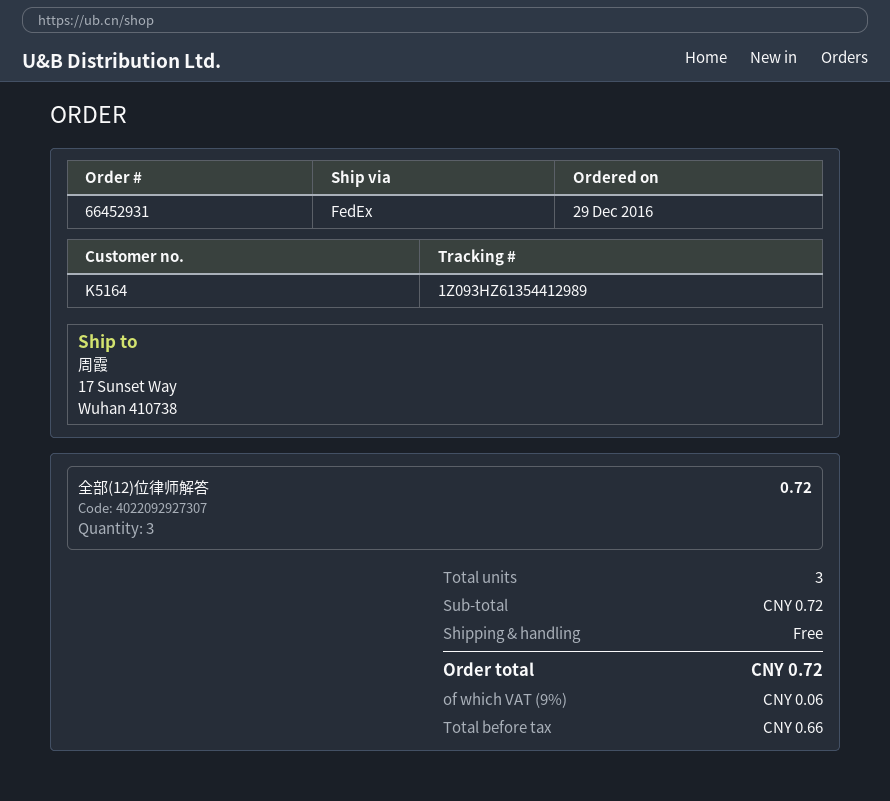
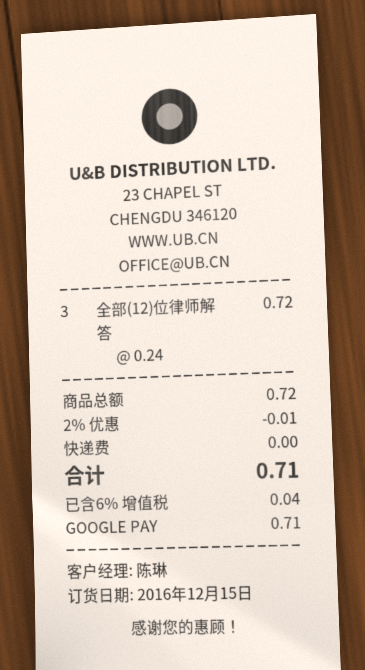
order date: 2016-12-29 -> 2016-12-15
discount: none -> 2% = 0.01
tax: 9% = 0.06 -> 6% = 0.04
total: 0.72 -> 0.71

